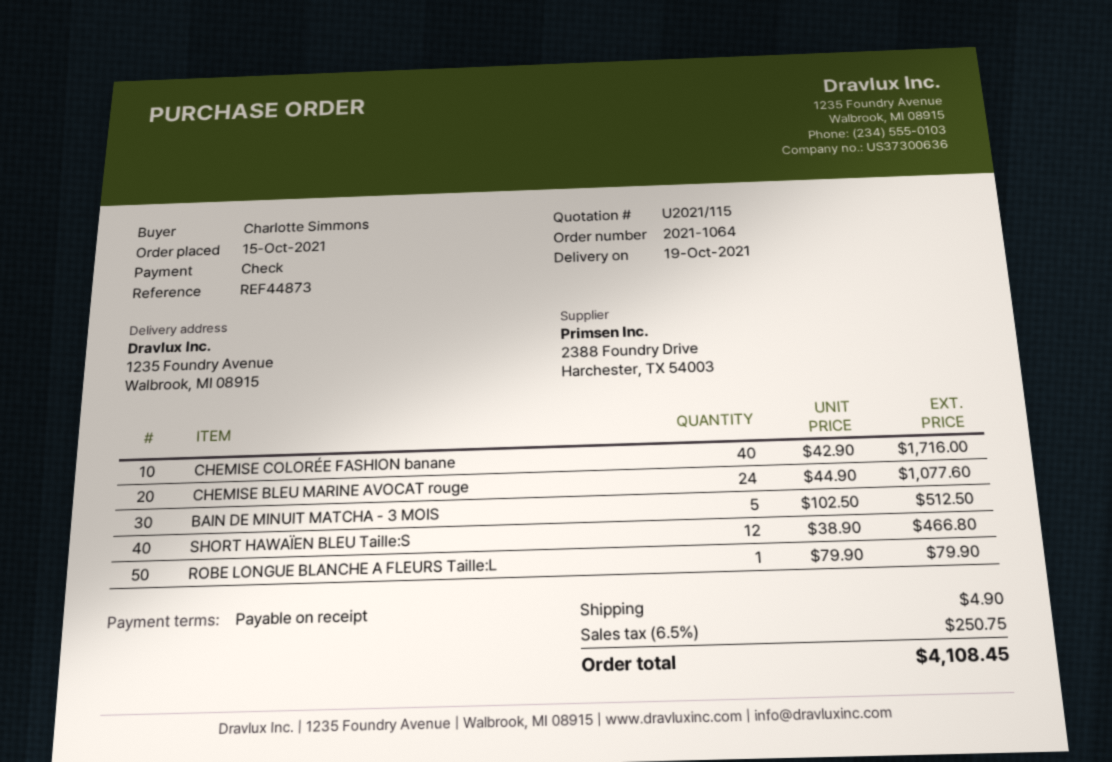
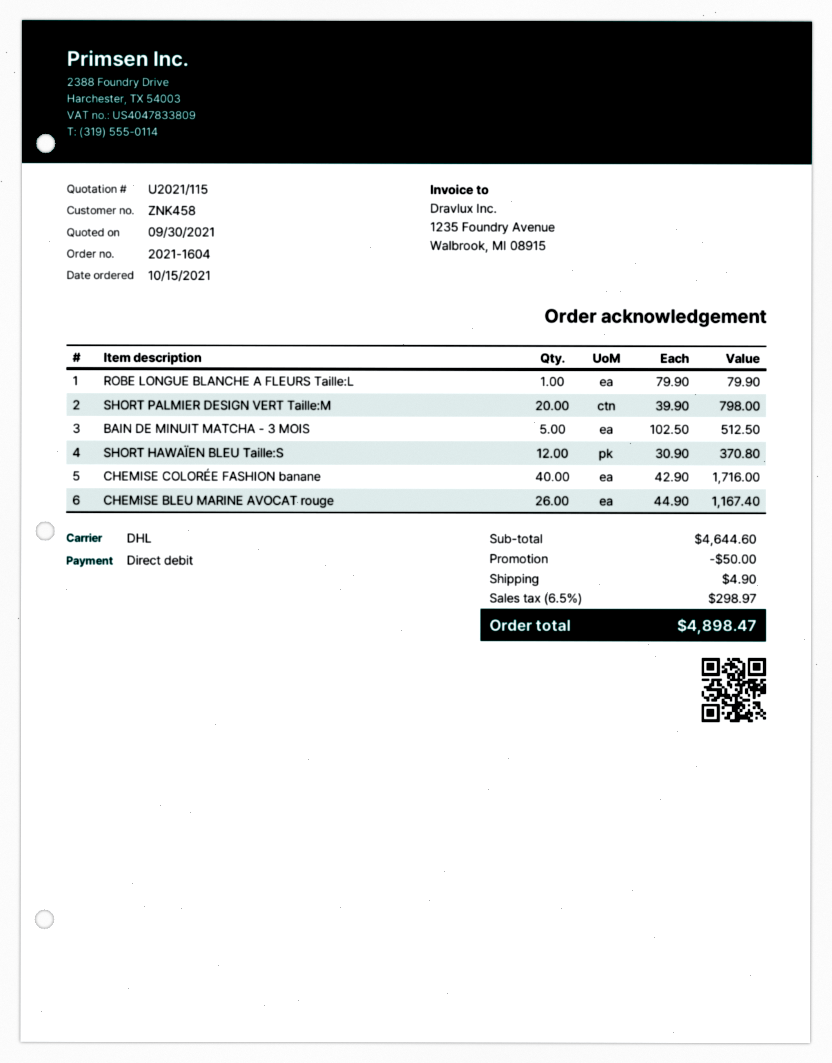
order number: 2021-1064 -> 2021-1604
payment method: cheque -> direct debit
CHEMISE BLEU MARINE AVOCAT rouge: 24 x 44.90 = 1077.60 -> 26 x 44.90 = 1167.40
SHORT HAWAÏEN BLEU Taille:S: 12 x 38.90 = 466.80 -> 12 x 30.90 = 370.80
SHORT PALMIER DESIGN VERT Taille:M: none -> 20 x 39.90 = 798.00
discount: none -> 50.00
tax: 6.5% = 250.75 -> 6.5% = 298.97
total: 4108.45 -> 4898.47

